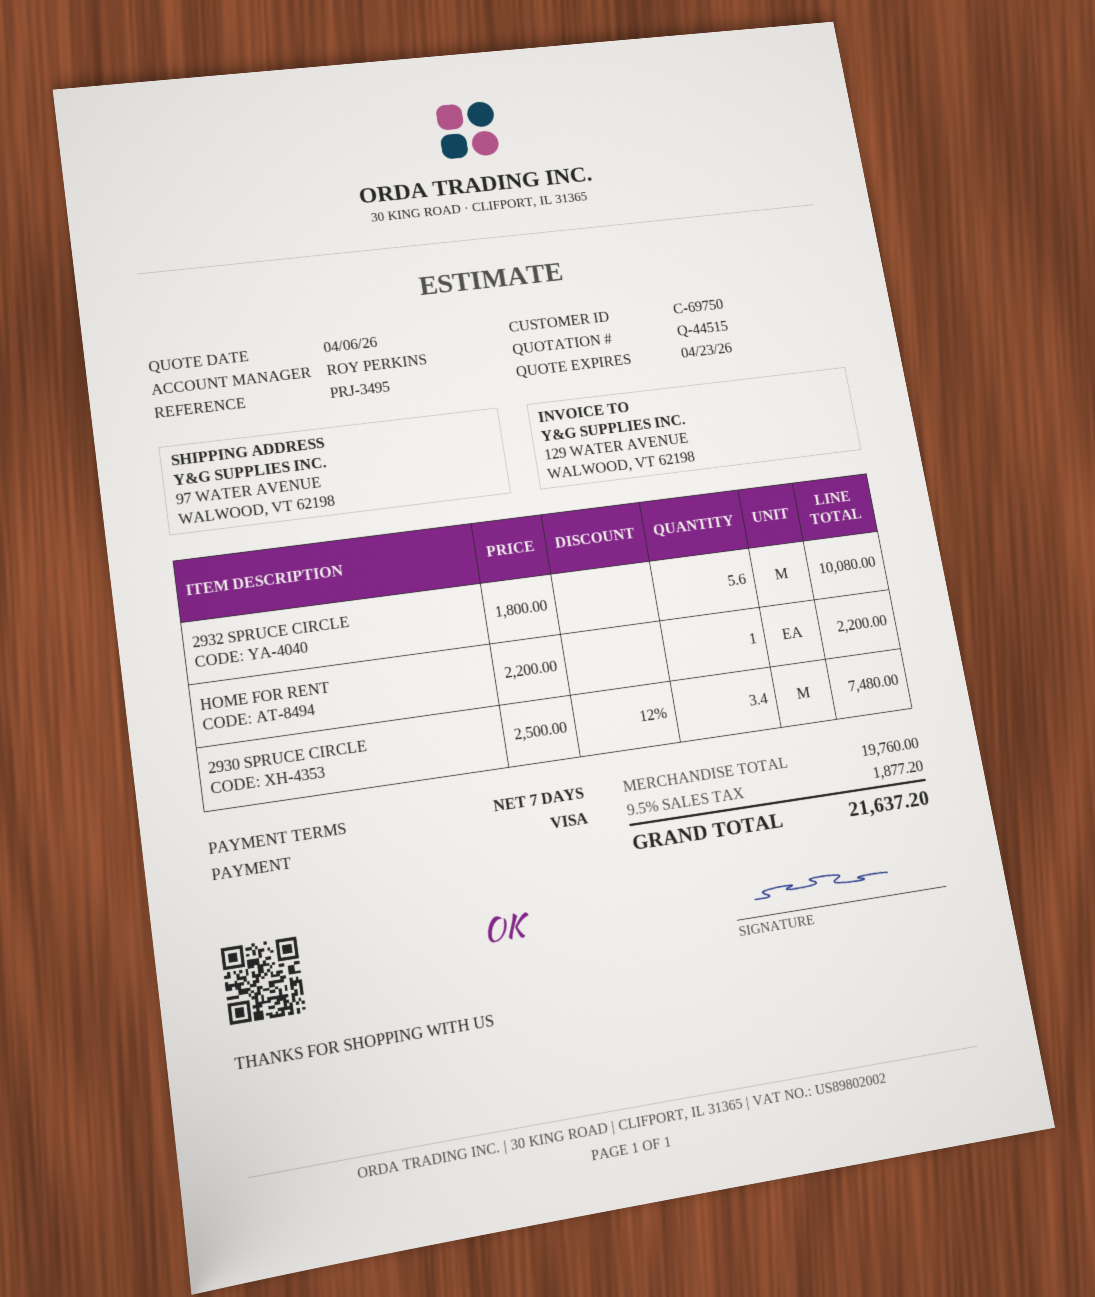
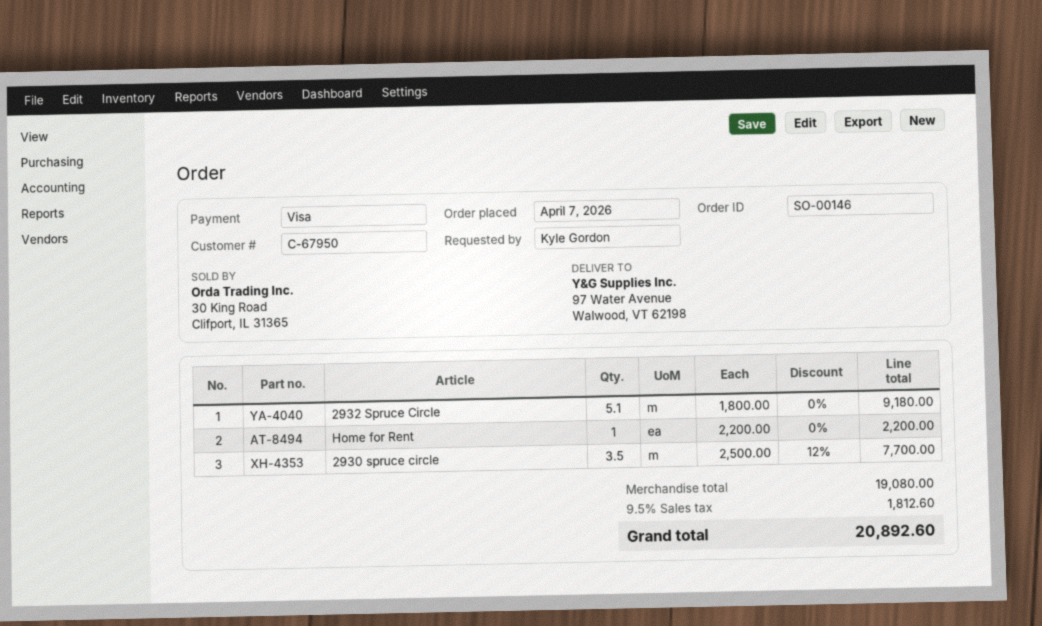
customer number: C-69750 -> C-67950
2932 SPRUCE CIRCLE: 5.6 x 1800.00 = 10080.00 -> 5.1 x 1800.00 = 9180.00
2930 SPRUCE CIRCLE: 3.4 x 2500.00 - 12% = 7480.00 -> 3.5 x 2500.00 - 12% = 7700.00
subtotal: 19760.00 -> 19080.00
tax: 9.5% = 1877.20 -> 9.5% = 1812.60
total: 21637.20 -> 20892.60

